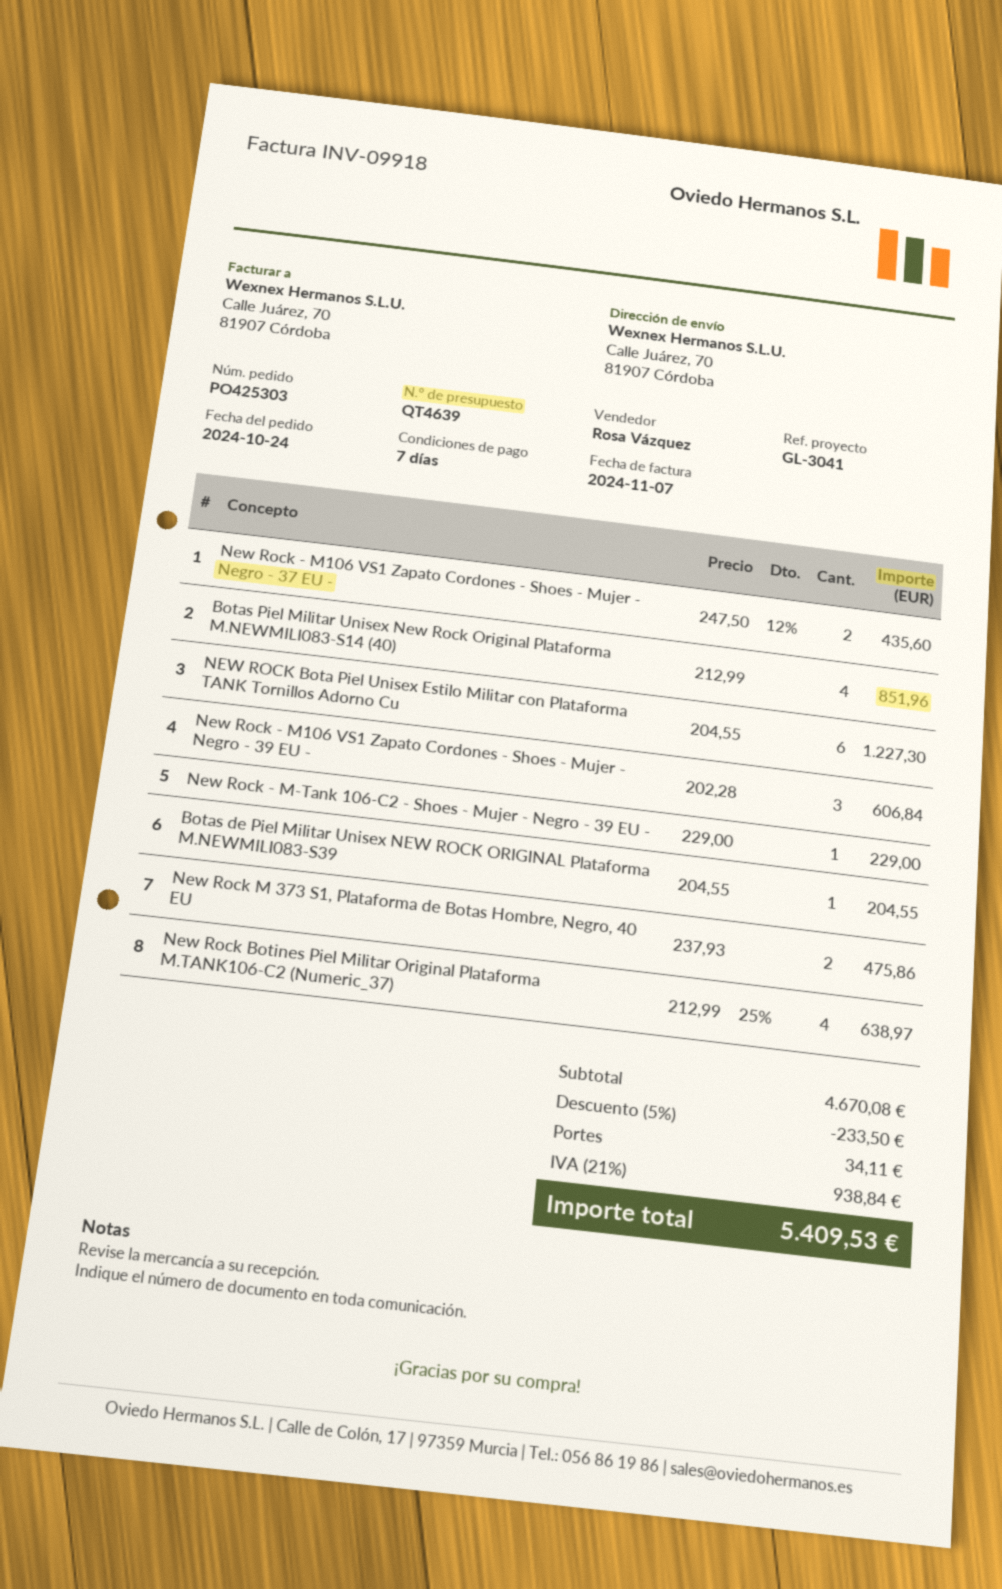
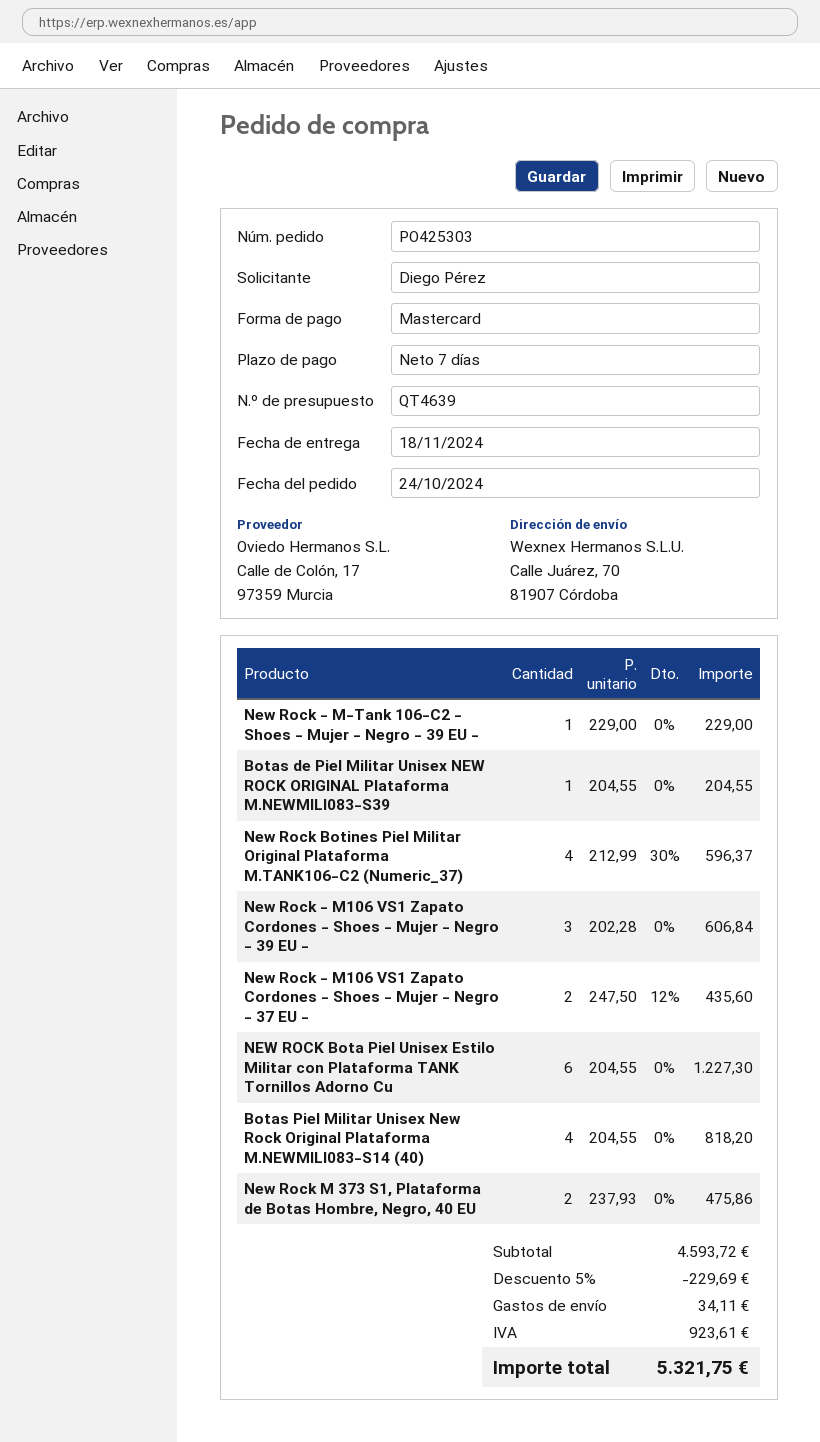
Botas Piel Militar Unisex New Rock Original Plataforma M.NEWMILI083-S14 (40): 4 x 212.99 = 851.96 -> 4 x 204.55 = 818.20
New Rock Botines Piel Militar Original Plataforma M.TANK106-C2 (Numeric_37): 4 x 212.99 - 25% = 638.97 -> 4 x 212.99 - 30% = 596.37
subtotal: 4670.08 -> 4593.72
discount: 5% = 233.50 -> 5% = 229.69
tax: 938.84 -> 923.61
total: 5409.53 -> 5321.75

